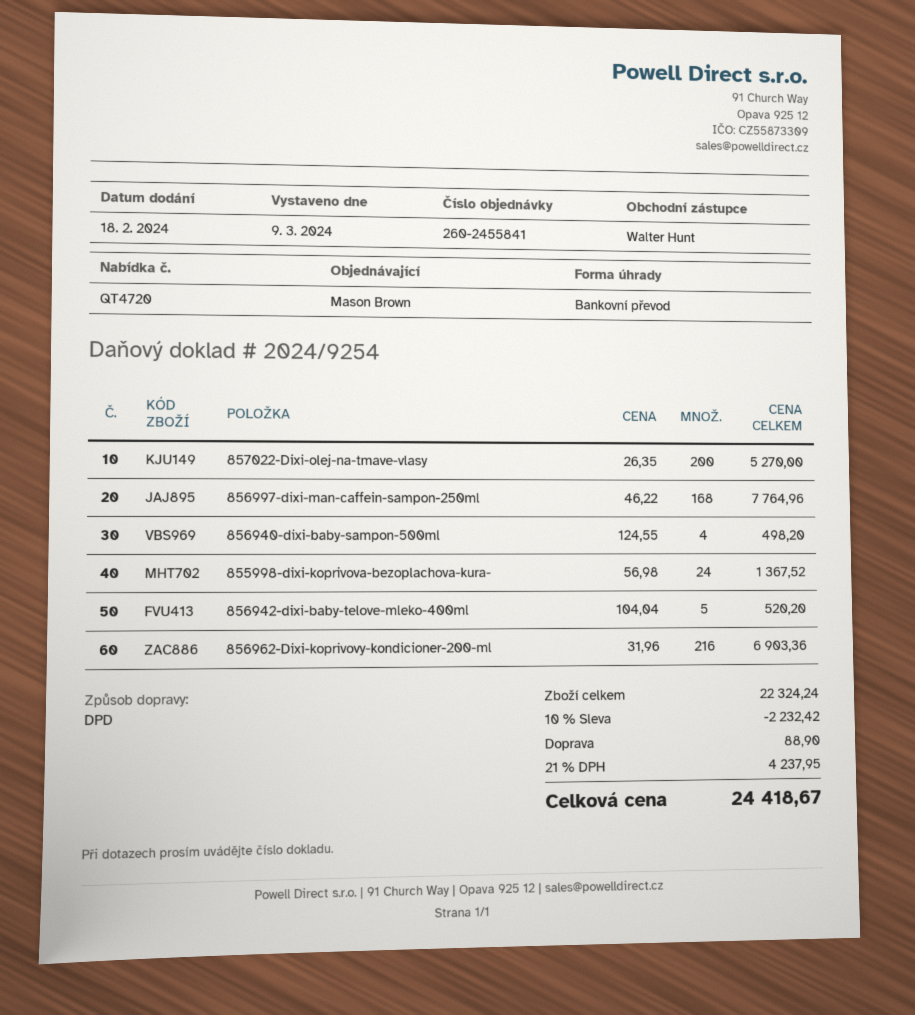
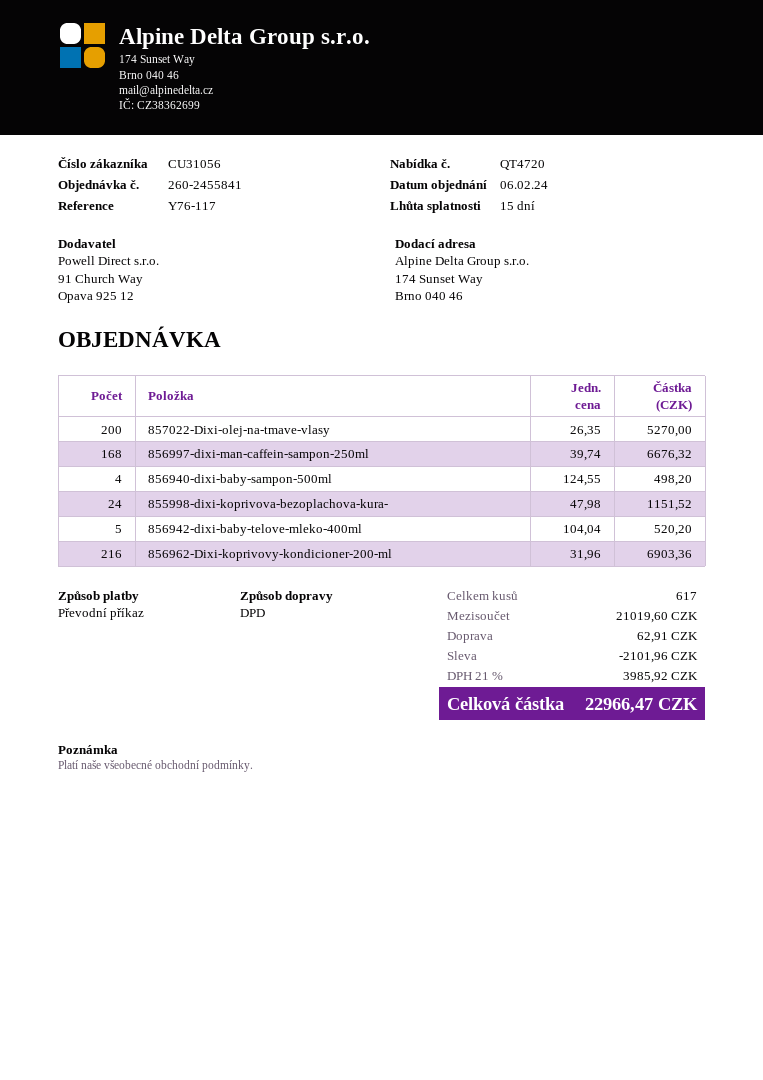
856997-dixi-man-caffein-sampon-250ml: 168 x 46.22 = 7764.96 -> 168 x 39.74 = 6676.32
855998-dixi-koprivova-bezoplachova-kura-: 24 x 56.98 = 1367.52 -> 24 x 47.98 = 1151.52
subtotal: 22324.24 -> 21019.60
discount: 2232.42 -> 2101.96
shipping: 88.90 -> 62.91
tax: 21% = 4237.95 -> 21% = 3985.92
total: 24418.67 -> 22966.47

